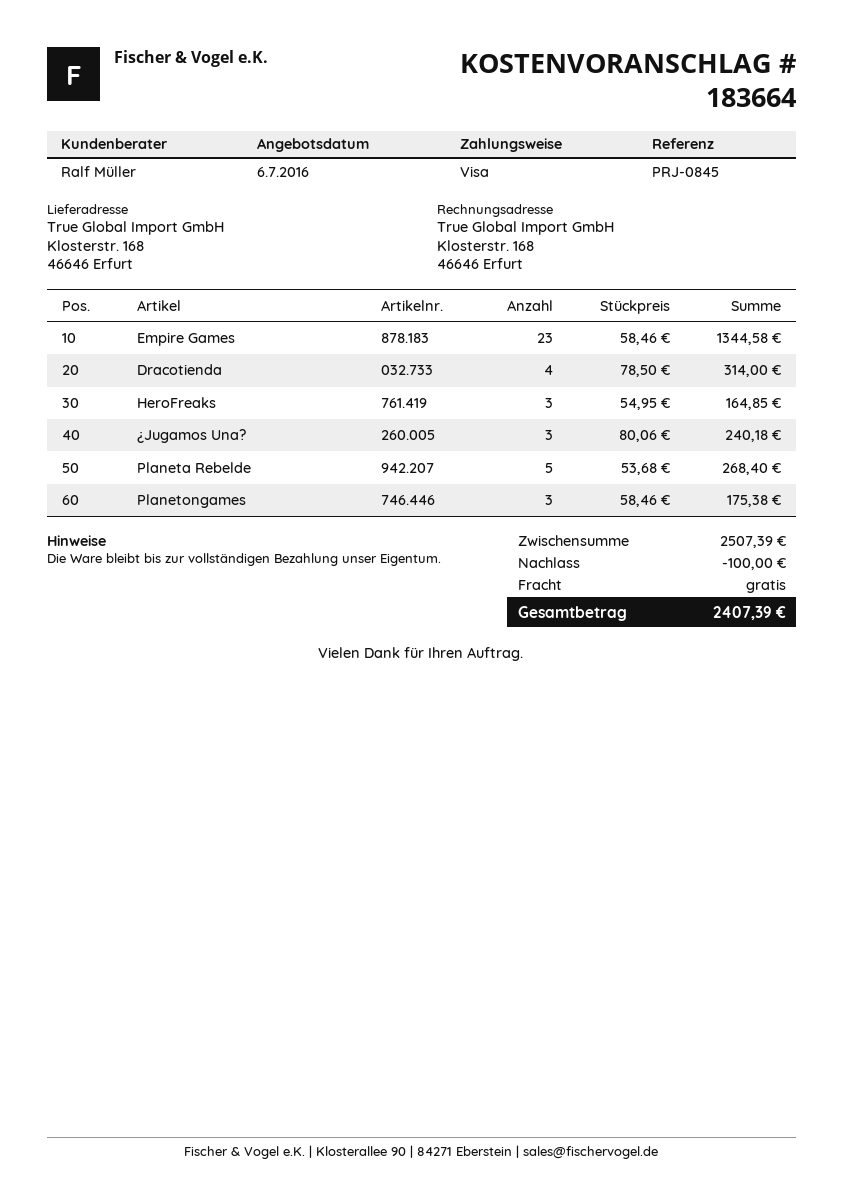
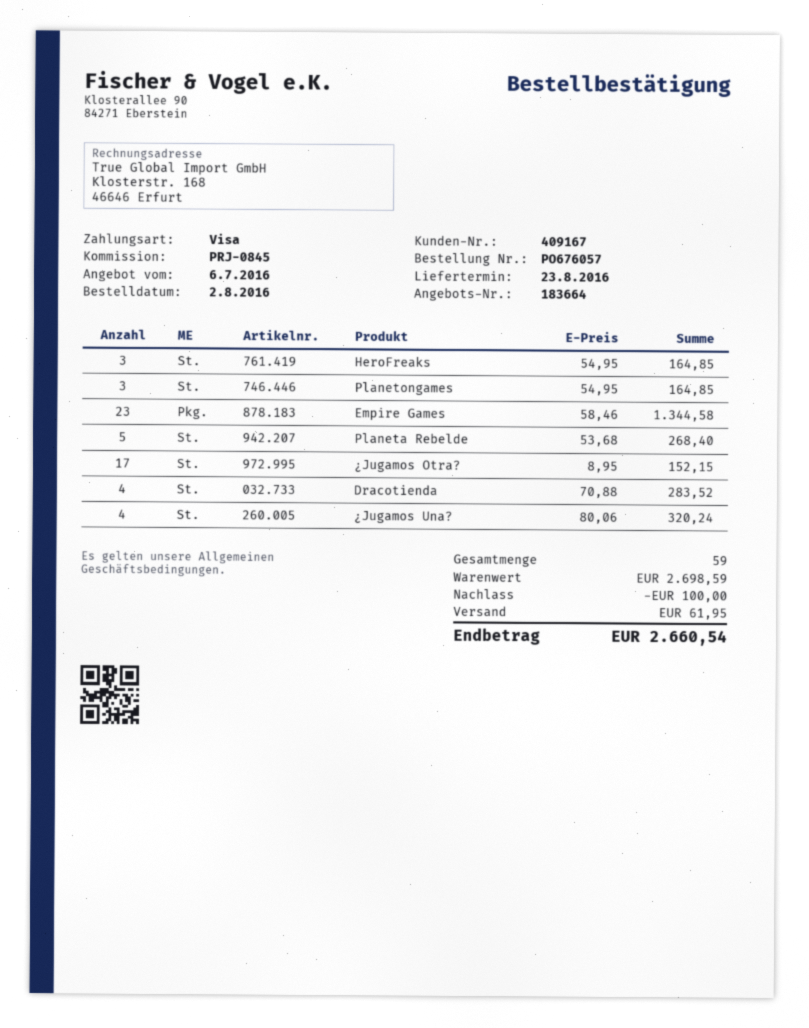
Dracotienda: 4 x 78.50 = 314.00 -> 4 x 70.88 = 283.52
¿Jugamos Una?: 3 x 80.06 = 240.18 -> 4 x 80.06 = 320.24
Planetongames: 3 x 58.46 = 175.38 -> 3 x 54.95 = 164.85
¿Jugamos Otra?: none -> 17 x 8.95 = 152.15
subtotal: 2507.39 -> 2698.59
shipping: 0.00 -> 61.95
total: 2407.39 -> 2660.54

